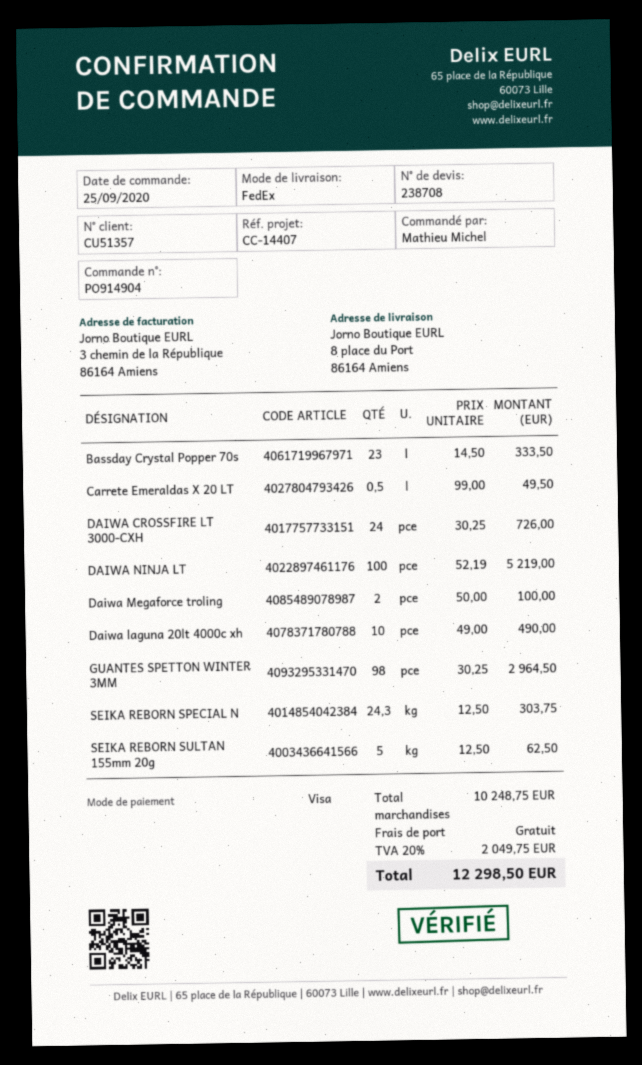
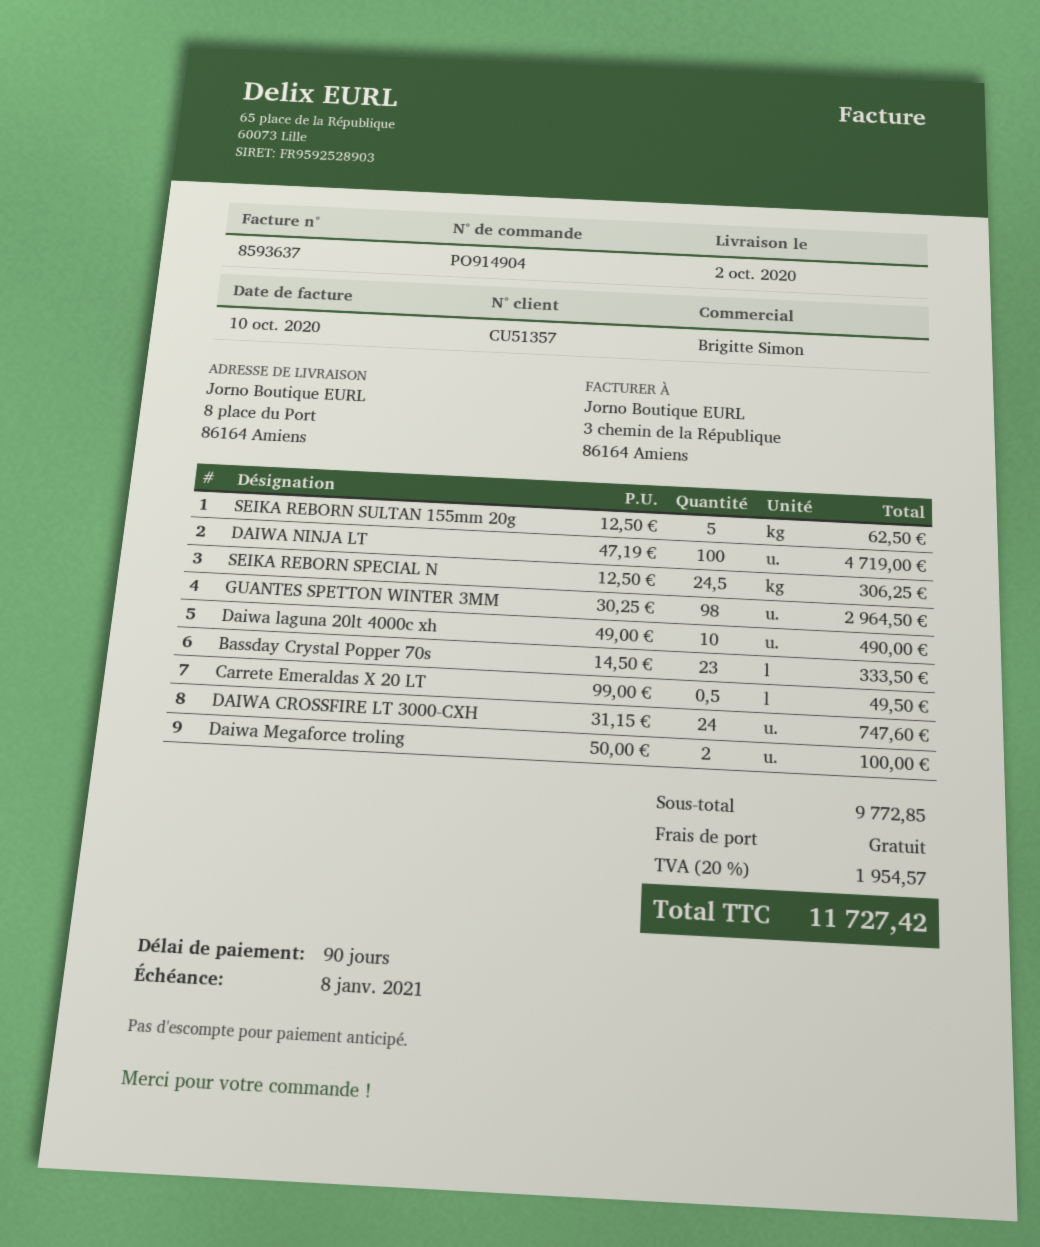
DAIWA CROSSFIRE LT 3000-CXH: 24 x 30.25 = 726.00 -> 24 x 31.15 = 747.60
DAIWA NINJA LT: 100 x 52.19 = 5219.00 -> 100 x 47.19 = 4719.00
SEIKA REBORN SPECIAL N: 24.3 x 12.50 = 303.75 -> 24.5 x 12.50 = 306.25
subtotal: 10248.75 -> 9772.85
tax: 20% = 2049.75 -> 20% = 1954.57
total: 12298.50 -> 11727.42

